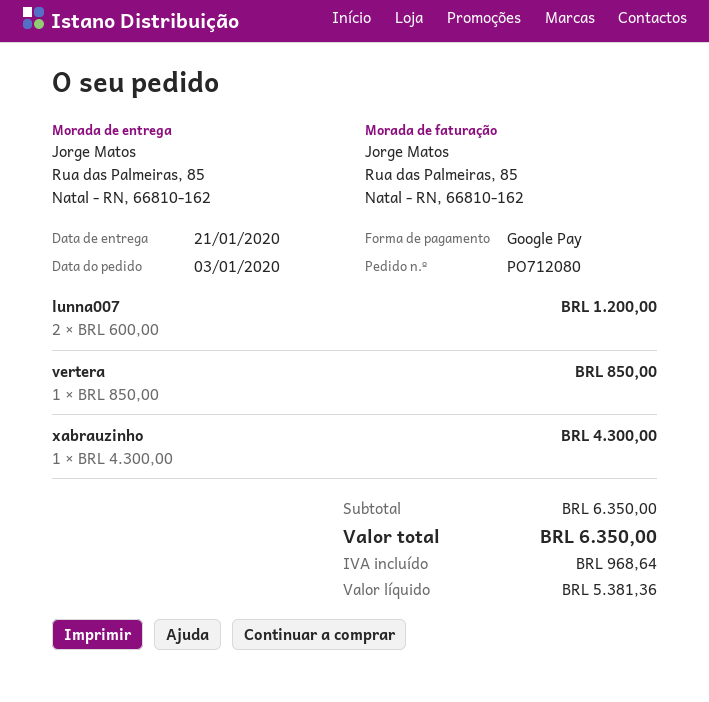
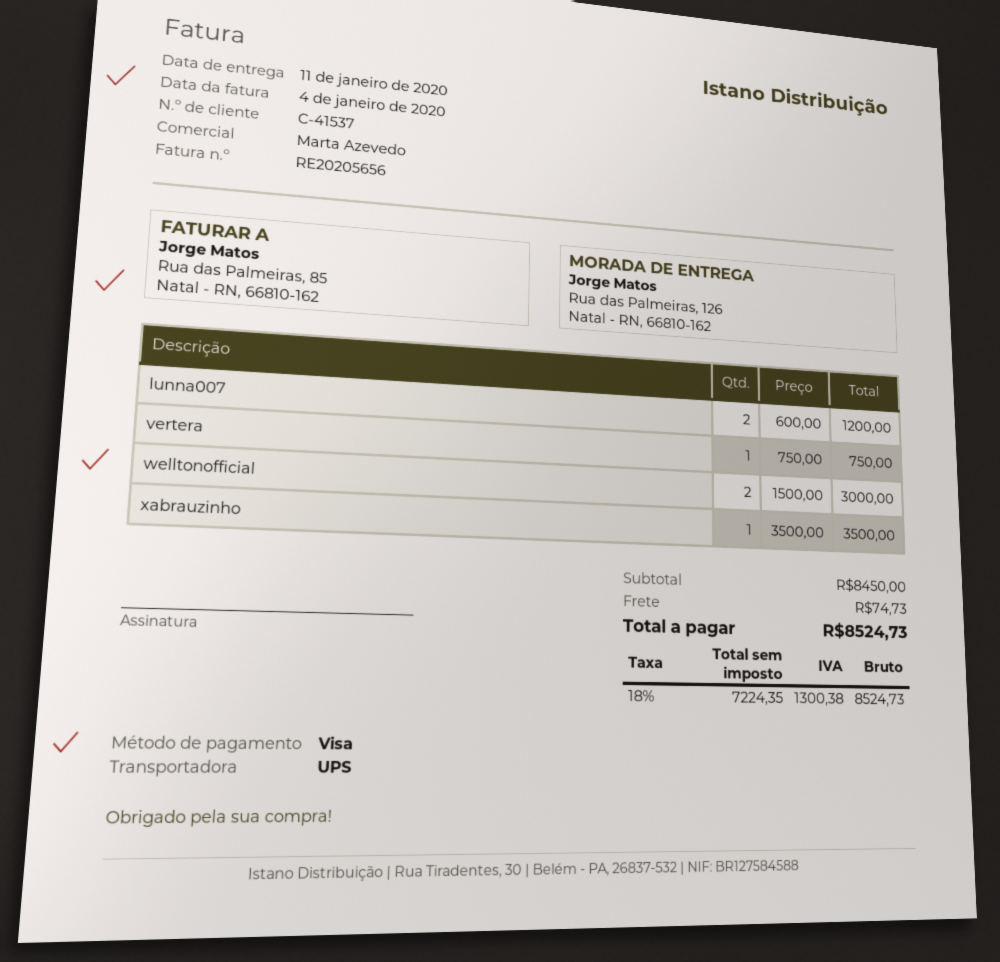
delivery date: 2020-01-21 -> 2020-01-11
payment method: Google Pay -> Visa
ship to: Rua das Palmeiras, 85, Natal - RN, 66810-162 -> Rua das Palmeiras, 126, Natal - RN, 66810-162
vertera: 1 x 850.00 = 850.00 -> 1 x 750.00 = 750.00
xabrauzinho: 1 x 4300.00 = 4300.00 -> 1 x 3500.00 = 3500.00
welltonofficial: none -> 2 x 1500.00 = 3000.00
subtotal: 6350.00 -> 8450.00
shipping: none -> 74.73
net: 5381.36 -> 7224.35
tax: 968.64 -> 1300.38
total: 6350.00 -> 8524.73

